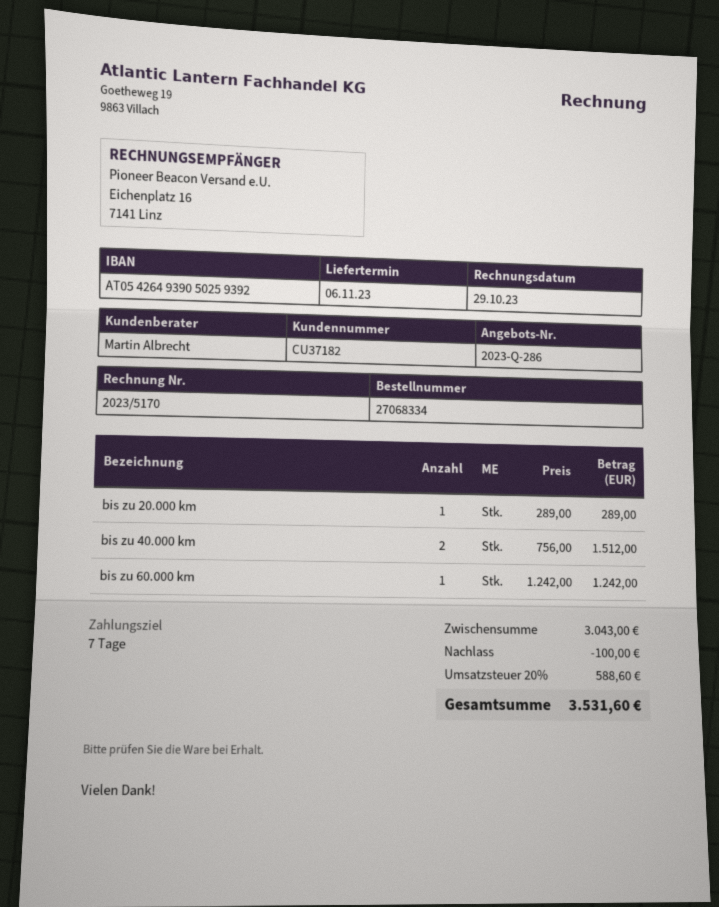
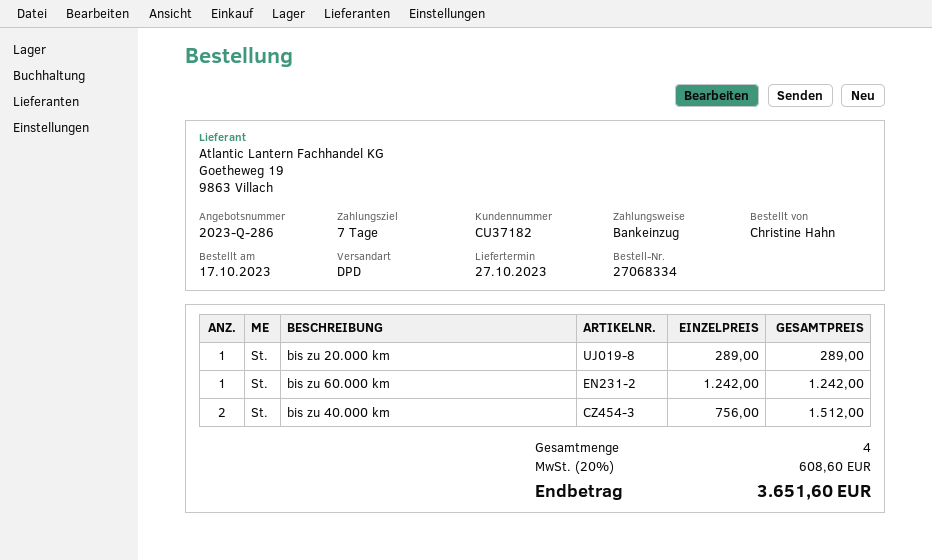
delivery date: 2023-11-06 -> 2023-10-27
discount: 100.00 -> none
tax: 20% = 588.60 -> 20% = 608.60
total: 3531.60 -> 3651.60

